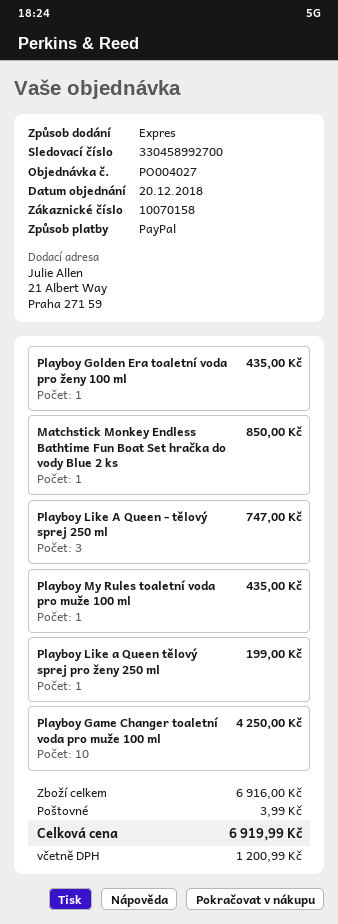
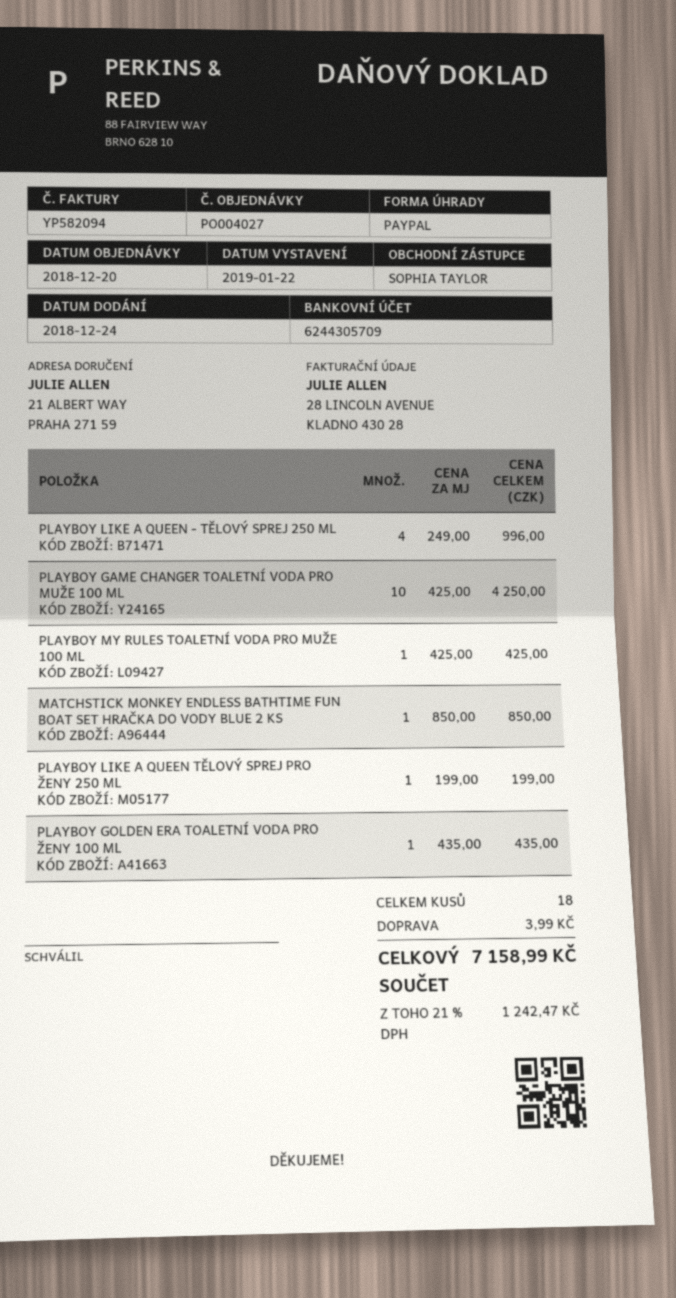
Playboy Like A Queen - tělový sprej 250 ml: 3 for 747.00 -> 4 for 996.00
Playboy My Rules toaletní voda pro muže 100 ml: 1 for 435.00 -> 1 for 425.00
tax: 1200.99 -> 1242.47
total: 6919.99 -> 7158.99

